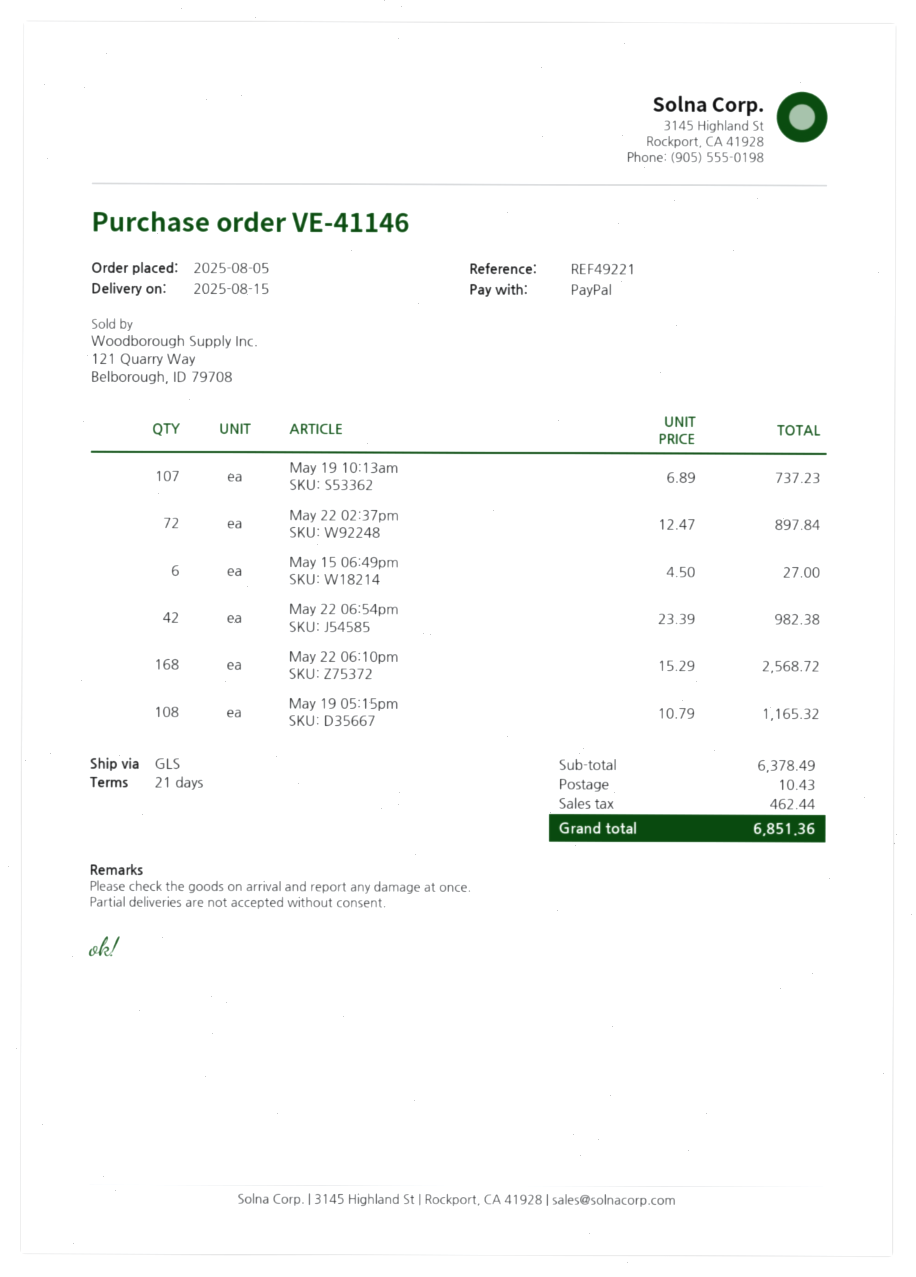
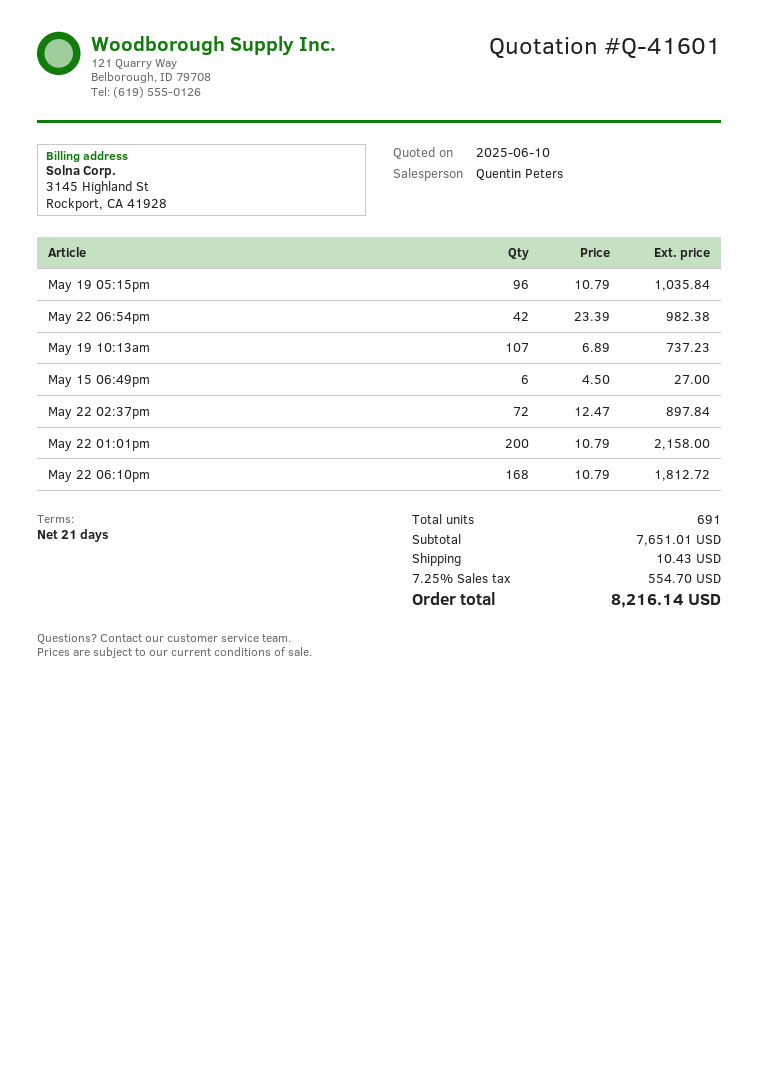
May 22 06:10pm: 168 x 15.29 = 2568.72 -> 168 x 10.79 = 1812.72
May 19 05:15pm: 108 x 10.79 = 1165.32 -> 96 x 10.79 = 1035.84
May 22 01:01pm: none -> 200 x 10.79 = 2158.00
subtotal: 6378.49 -> 7651.01
tax: 462.44 -> 554.70
total: 6851.36 -> 8216.14

